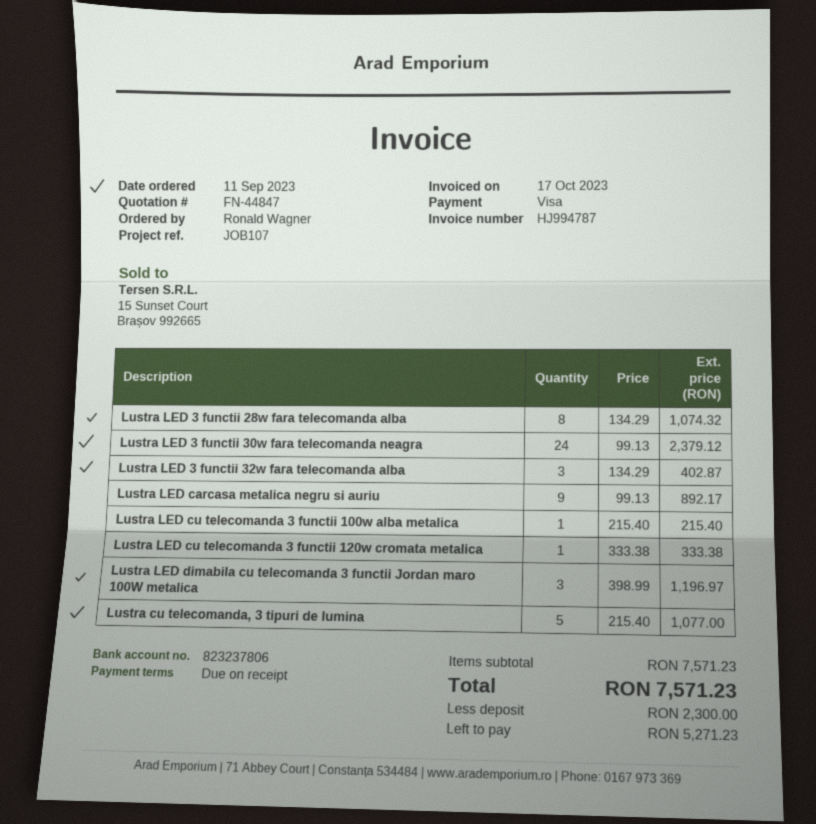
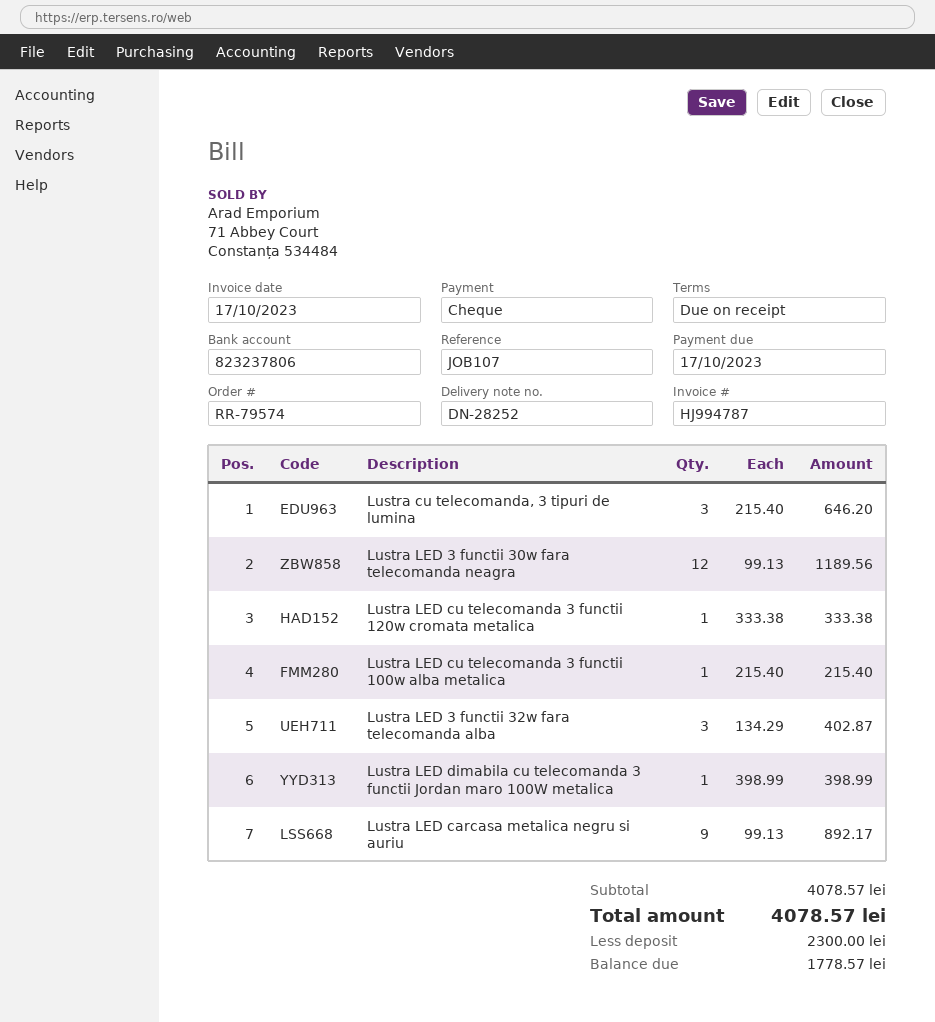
payment method: Visa -> cheque
Lustra LED 3 functii 28w fara telecomanda alba: 8 x 134.29 = 1074.32 -> none
Lustra LED 3 functii 30w fara telecomanda neagra: 24 x 99.13 = 2379.12 -> 12 x 99.13 = 1189.56
Lustra LED dimabila cu telecomanda 3 functii Jordan maro 100W metalica: 3 x 398.99 = 1196.97 -> 1 x 398.99 = 398.99
Lustra cu telecomanda, 3 tipuri de lumina: 5 x 215.40 = 1077.00 -> 3 x 215.40 = 646.20
subtotal: 7571.23 -> 4078.57
total: 7571.23 -> 4078.57
balance: 5271.23 -> 1778.57

